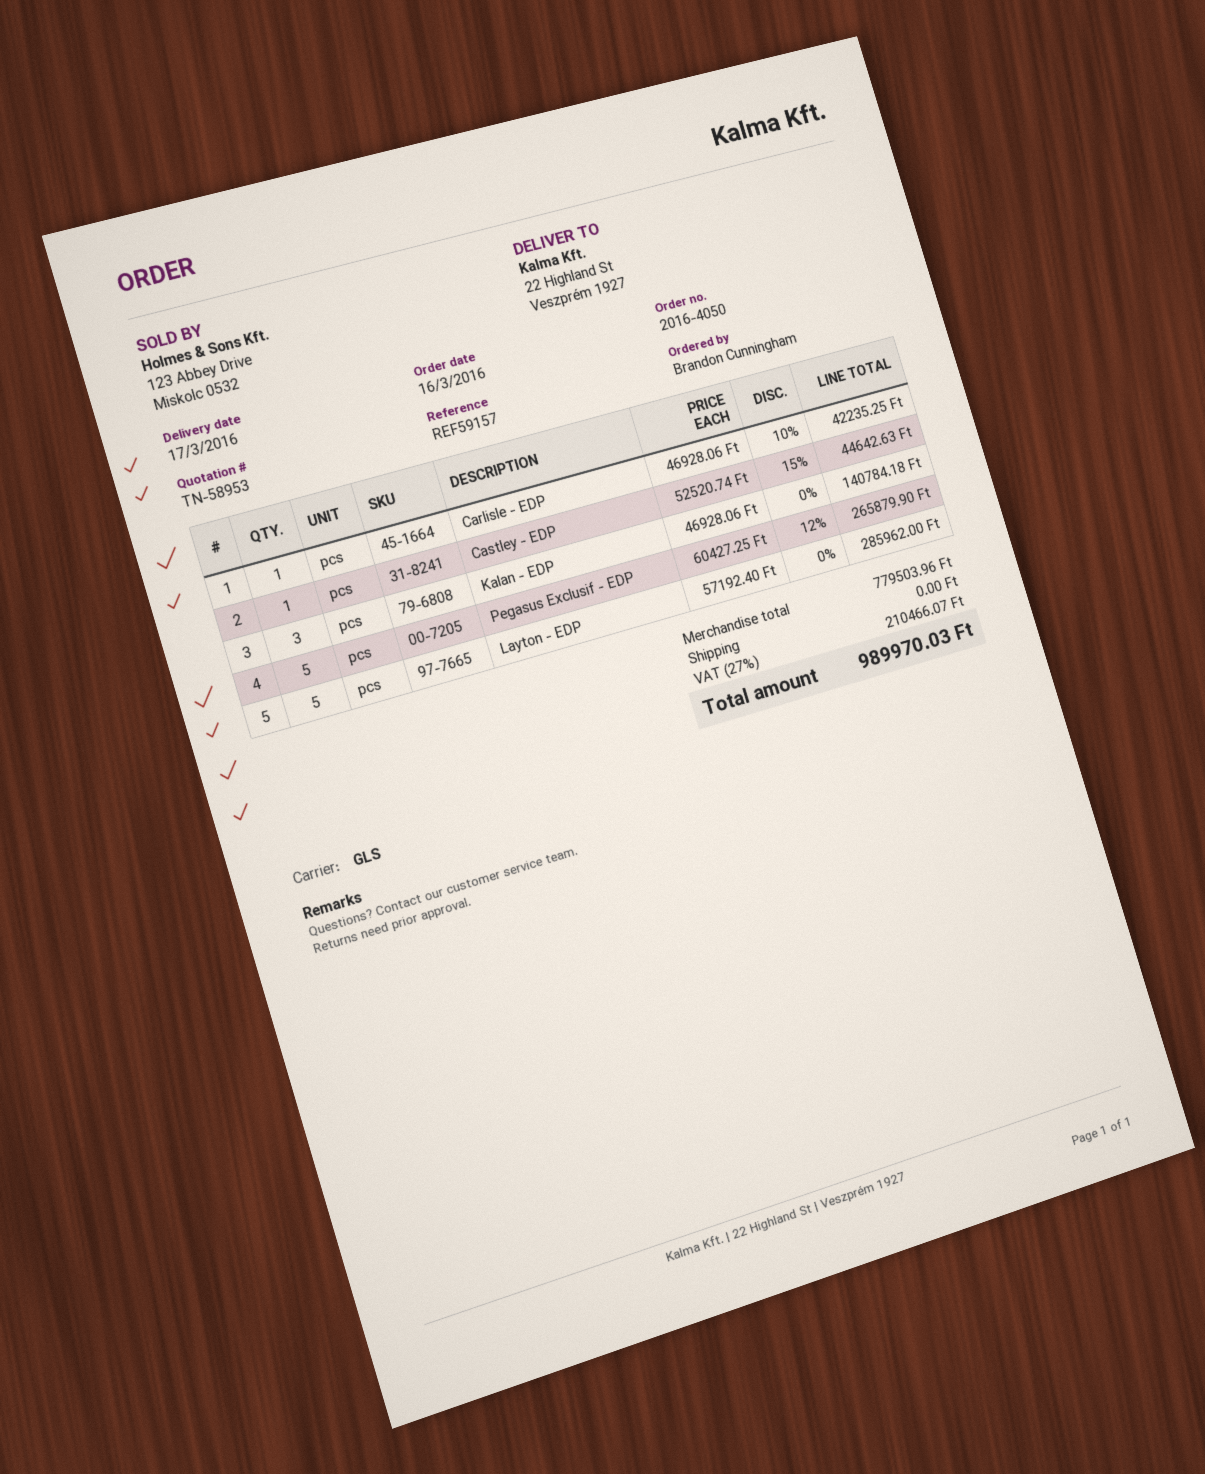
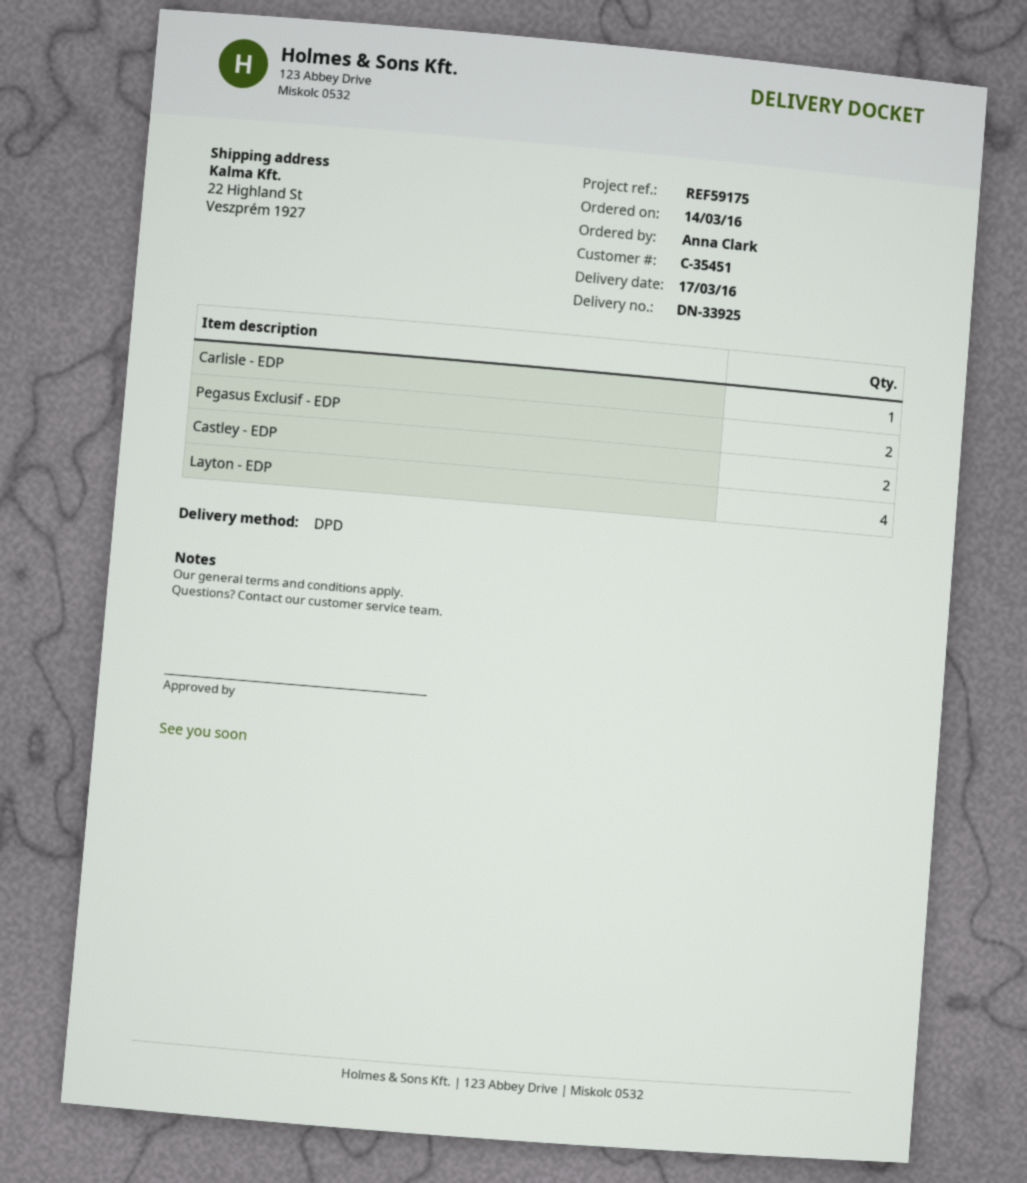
order date: 2016-03-16 -> 2016-03-14
reference: REF59157 -> REF59175
ordered by: Brandon Cunningham -> Anna Clark
shipping method: GLS -> DPD
Castley - EDP: 1 -> 2
Kalan - EDP: 3 -> none
Pegasus Exclusif - EDP: 5 -> 2
Layton - EDP: 5 -> 4

